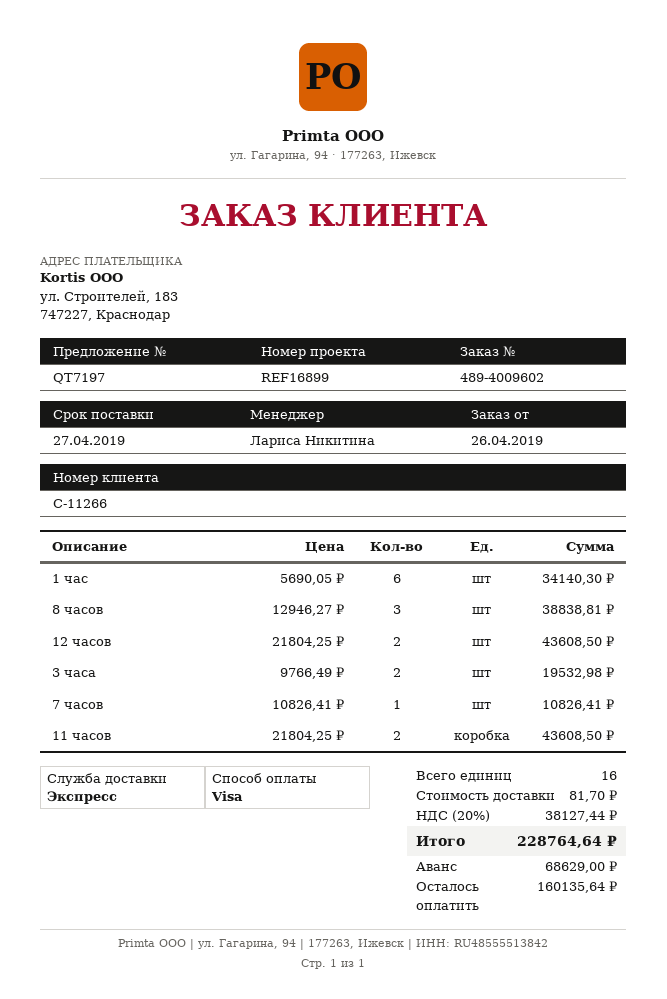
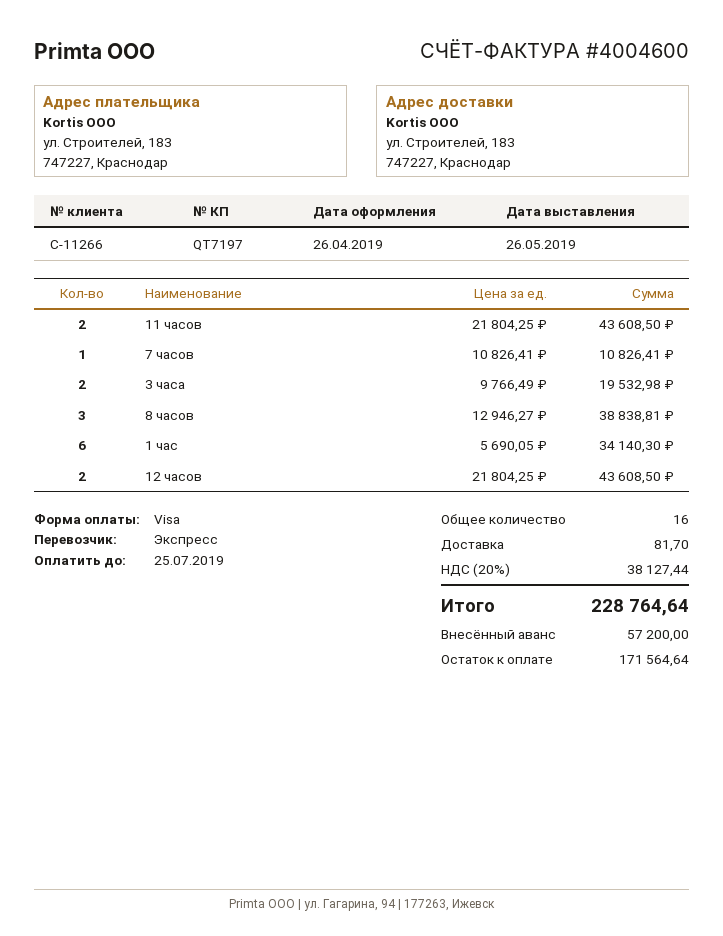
deposit: 68629.00 -> 57200.00
balance: 160135.64 -> 171564.64

